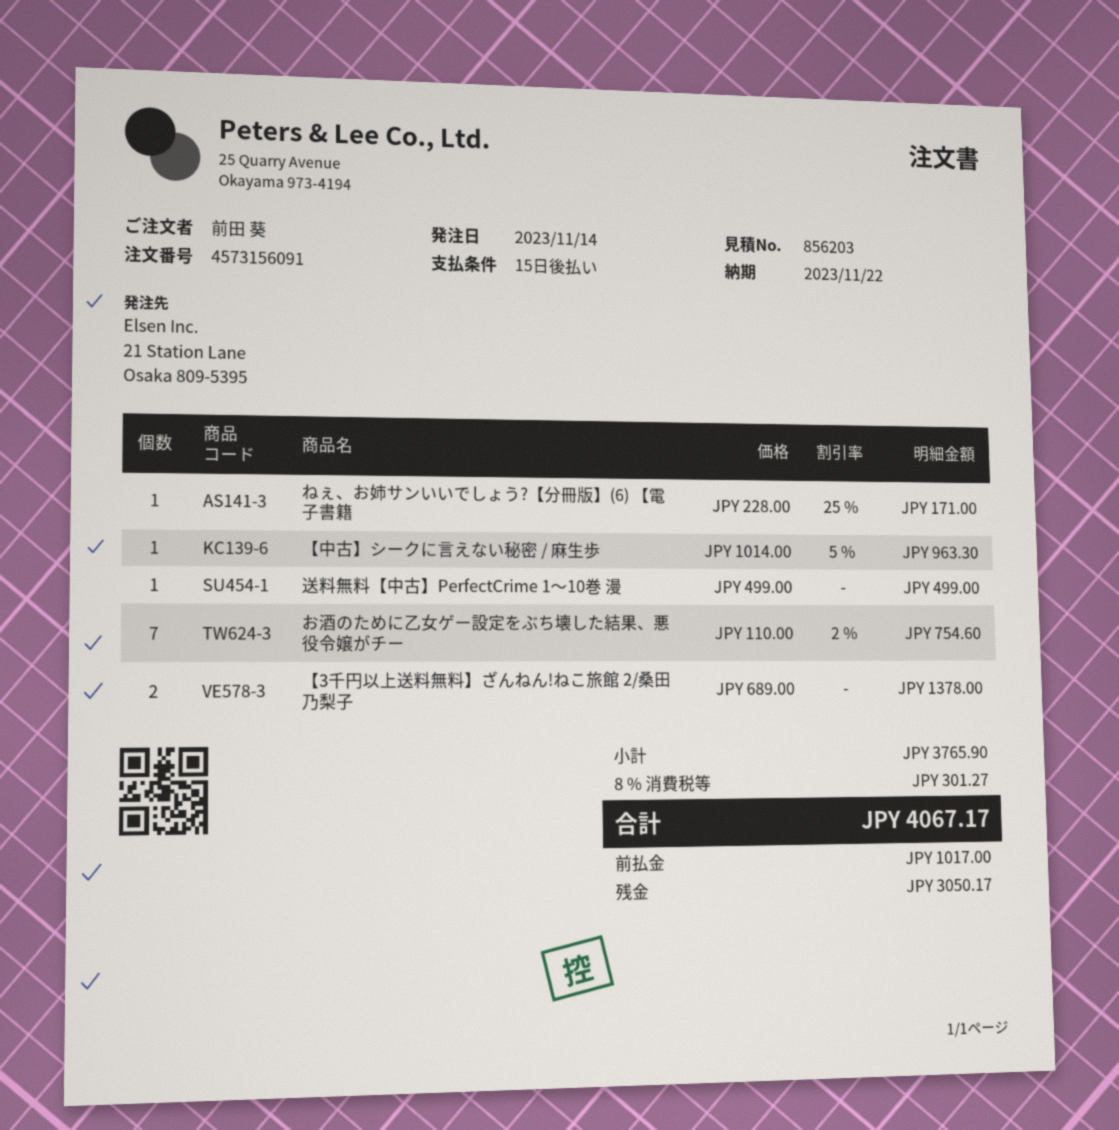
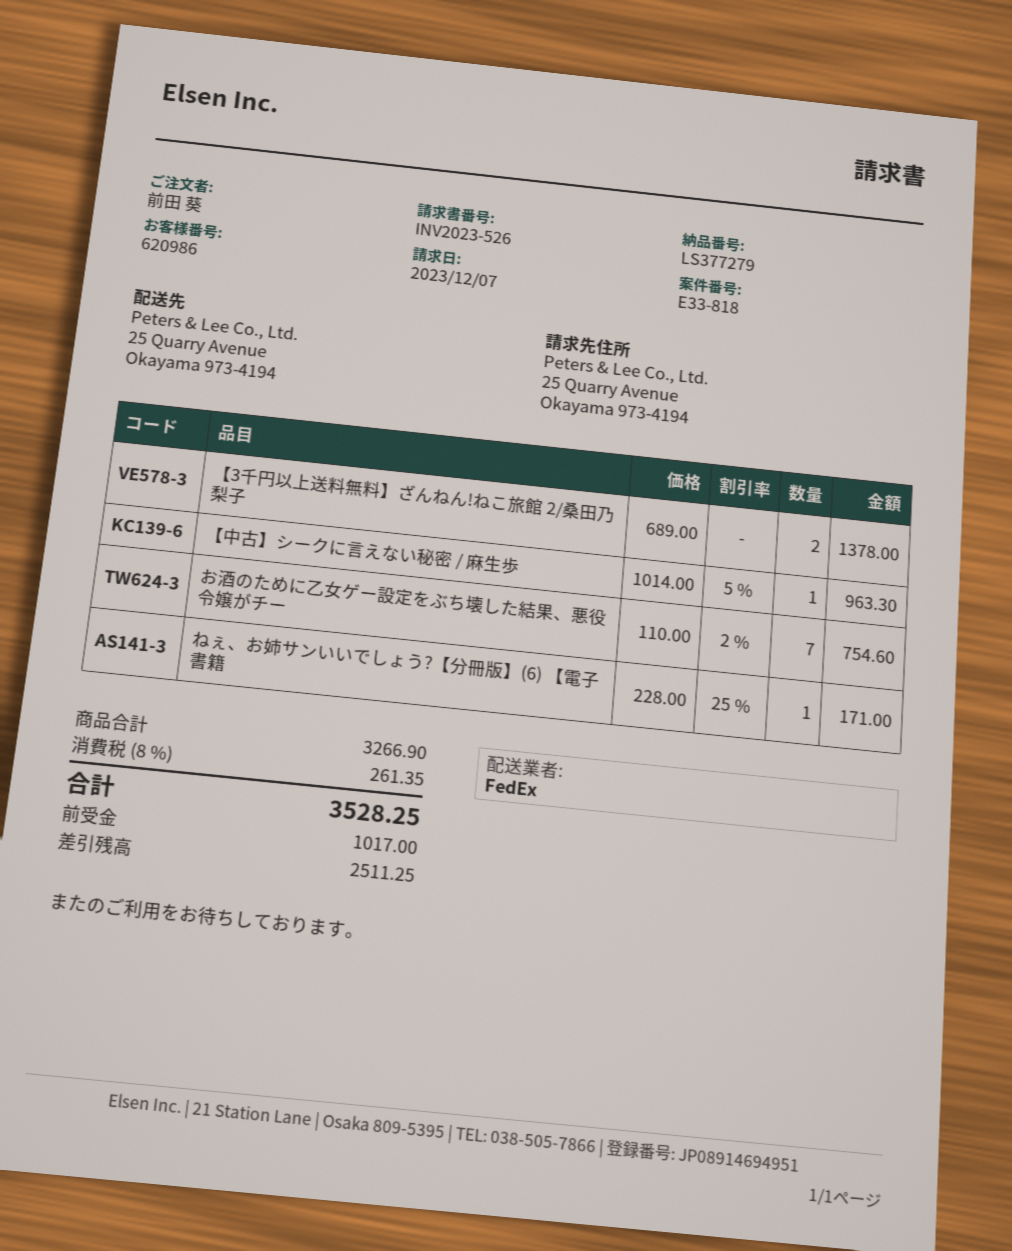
送料無料【中古】PerfectCrime 1〜10巻 漫: 1 x 499.00 = 499.00 -> none
subtotal: 3765.90 -> 3266.90
tax: 8% = 301.27 -> 8% = 261.35
total: 4067.17 -> 3528.25
balance: 3050.17 -> 2511.25

